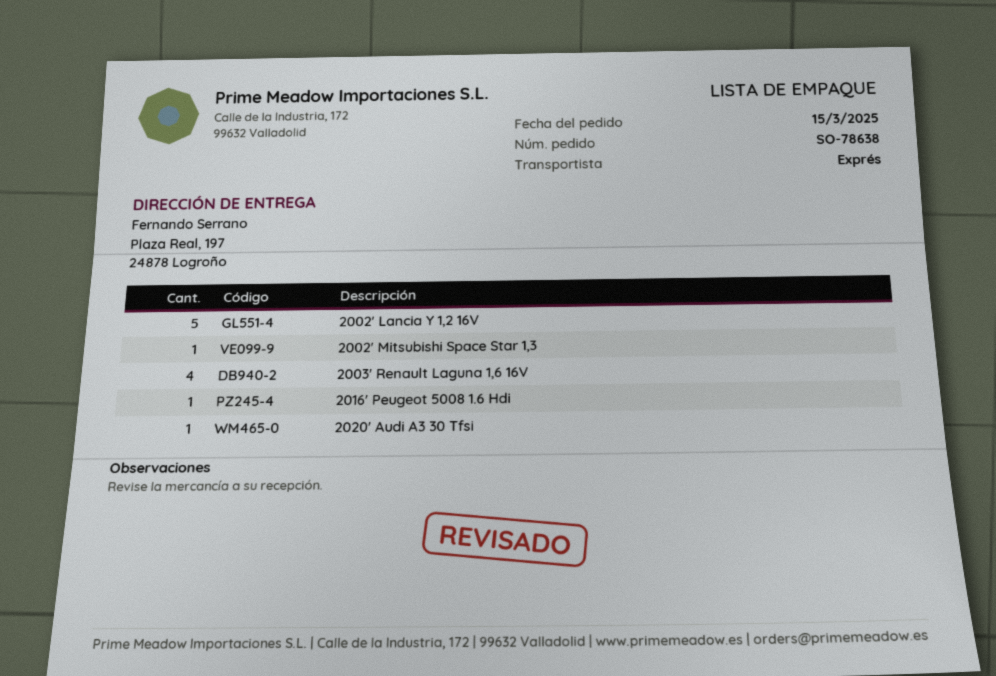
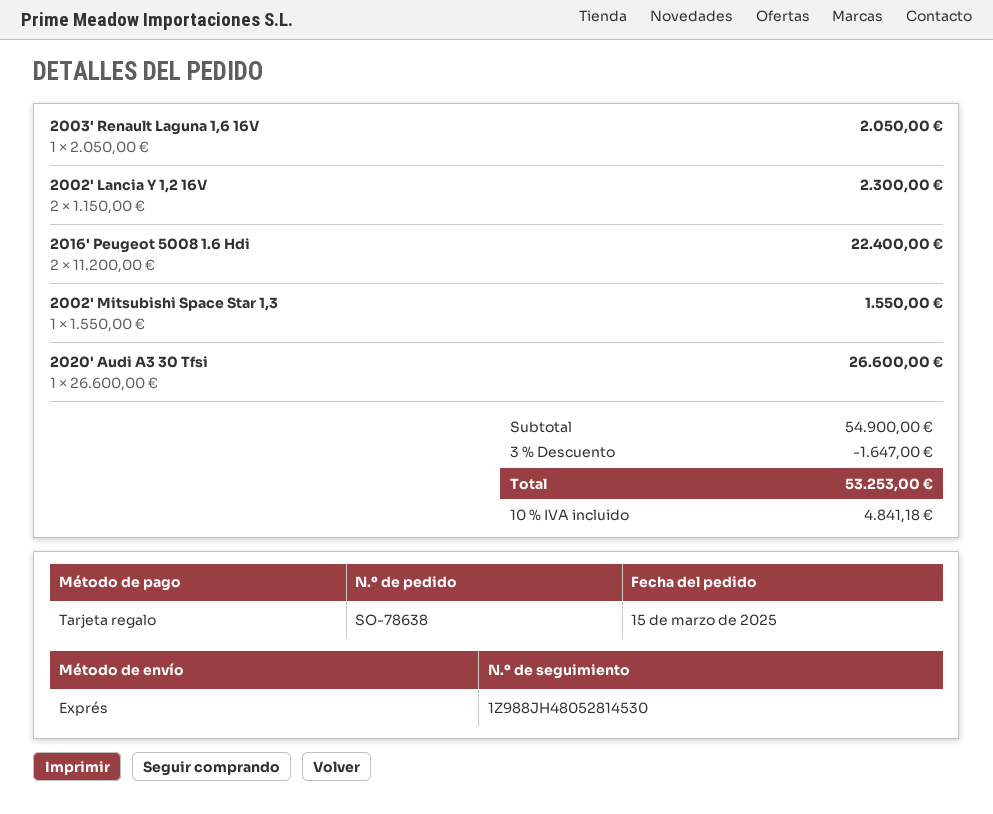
2002' Lancia Y 1,2 16V: 5 -> 2
2003' Renault Laguna 1,6 16V: 4 -> 1
2016' Peugeot 5008 1.6 Hdi: 1 -> 2

